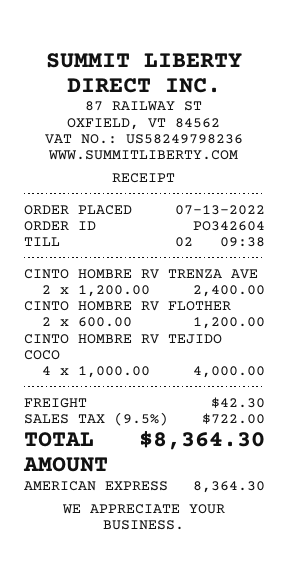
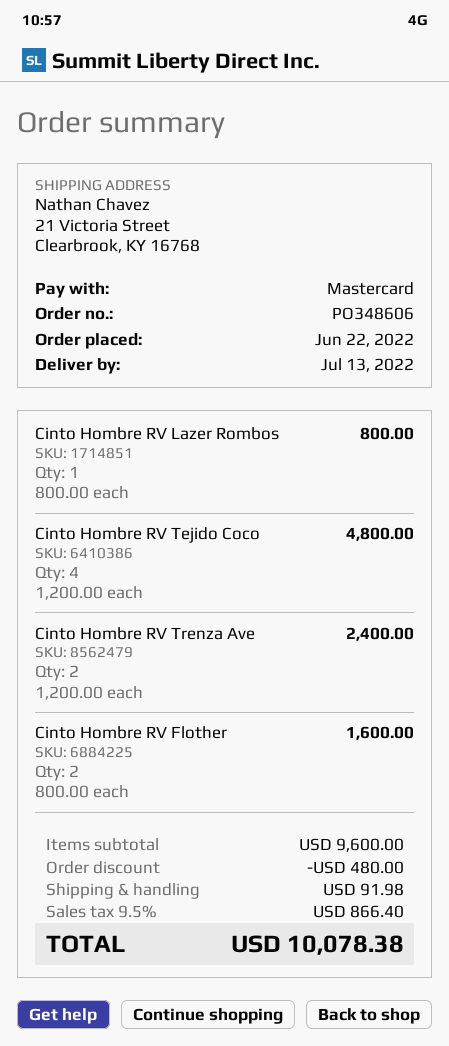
order number: PO342604 -> PO348606
order date: 2022-07-13 -> 2022-06-22
payment method: American Express -> Mastercard
CINTO HOMBRE RV FLOTHER: 2 x 600.00 = 1200.00 -> 2 x 800.00 = 1600.00
CINTO HOMBRE RV TEJIDO COCO: 4 x 1000.00 = 4000.00 -> 4 x 1200.00 = 4800.00
Cinto Hombre RV Lazer Rombos: none -> 1 x 800.00 = 800.00
discount: none -> 480.00
shipping: 42.30 -> 91.98
tax: 9.5% = 722.00 -> 9.5% = 866.40
total: 8364.30 -> 10078.38

